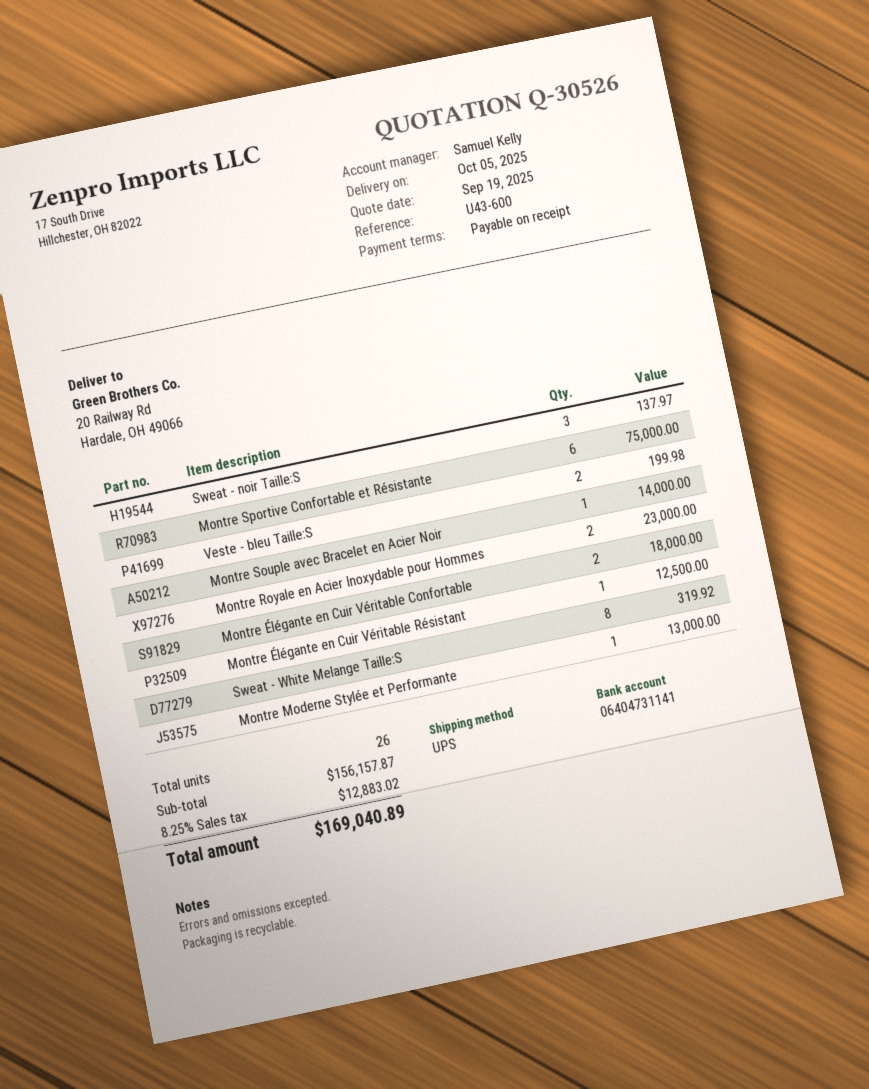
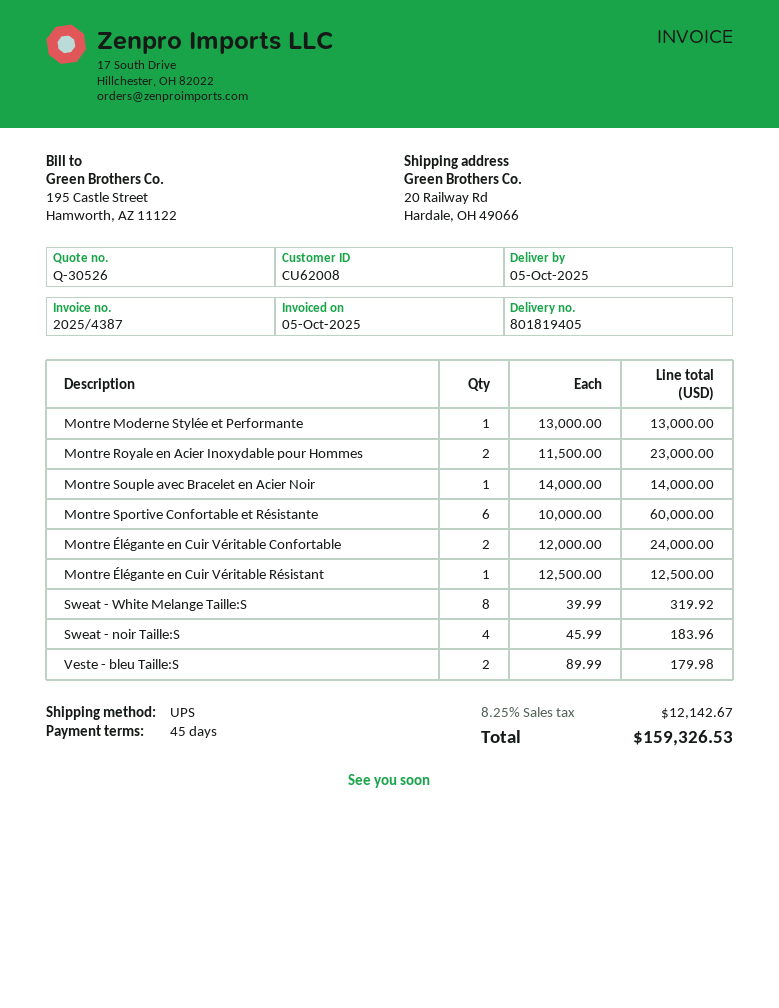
payment terms: on receipt -> 45 days
Sweat - noir Taille:S: 3 for 137.97 -> 4 for 183.96
Montre Sportive Confortable et Résistante: 6 for 75000.00 -> 6 for 60000.00
Veste - bleu Taille:S: 2 for 199.98 -> 2 for 179.98
Montre Élégante en Cuir Véritable Confortable: 2 for 18000.00 -> 2 for 24000.00
tax: 8.25% = 12883.02 -> 8.25% = 12142.67
total: 169040.89 -> 159326.53

